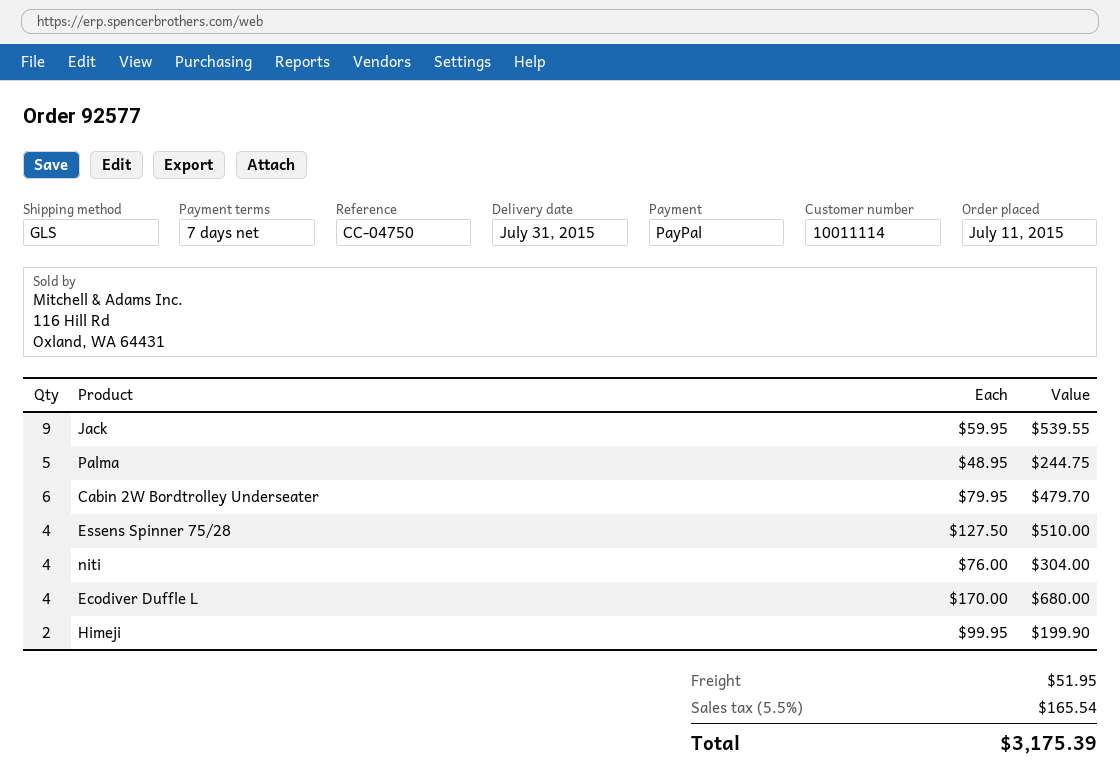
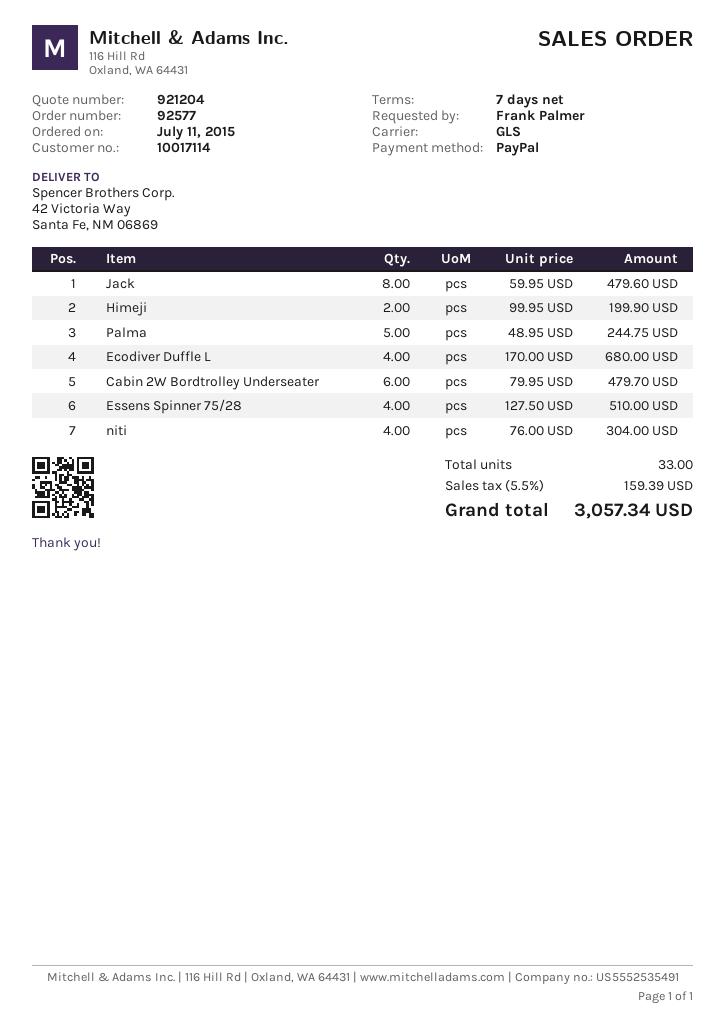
customer number: 10011114 -> 10017114
Jack: 9 x 59.95 = 539.55 -> 8 x 59.95 = 479.60
shipping: 51.95 -> none
tax: 5.5% = 165.54 -> 5.5% = 159.39
total: 3175.39 -> 3057.34

